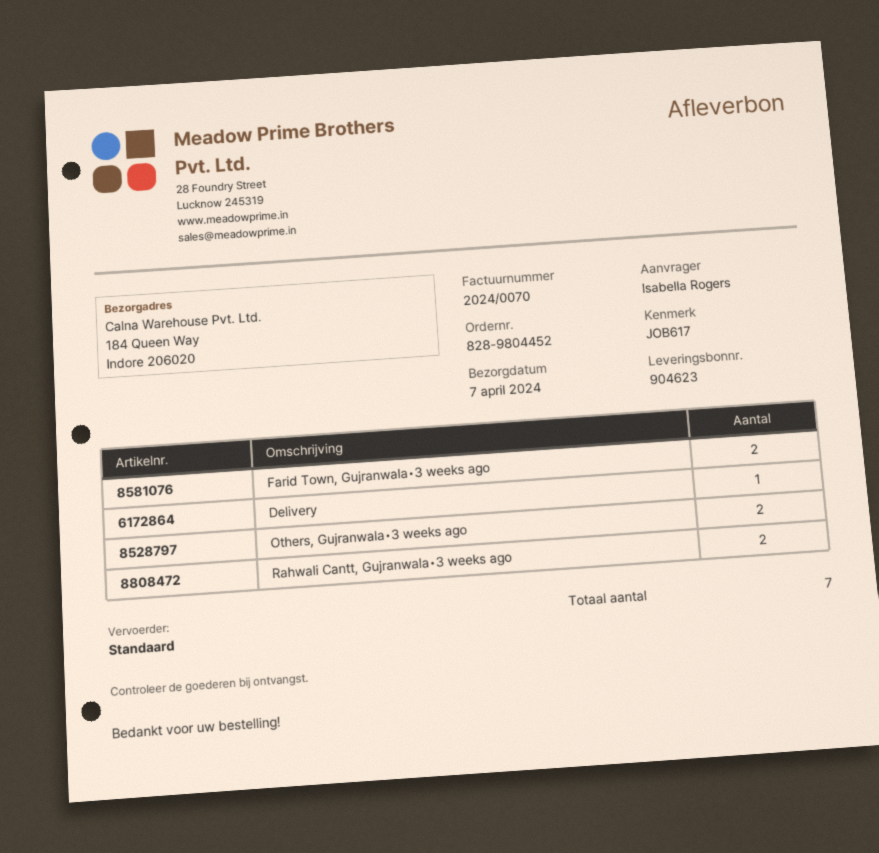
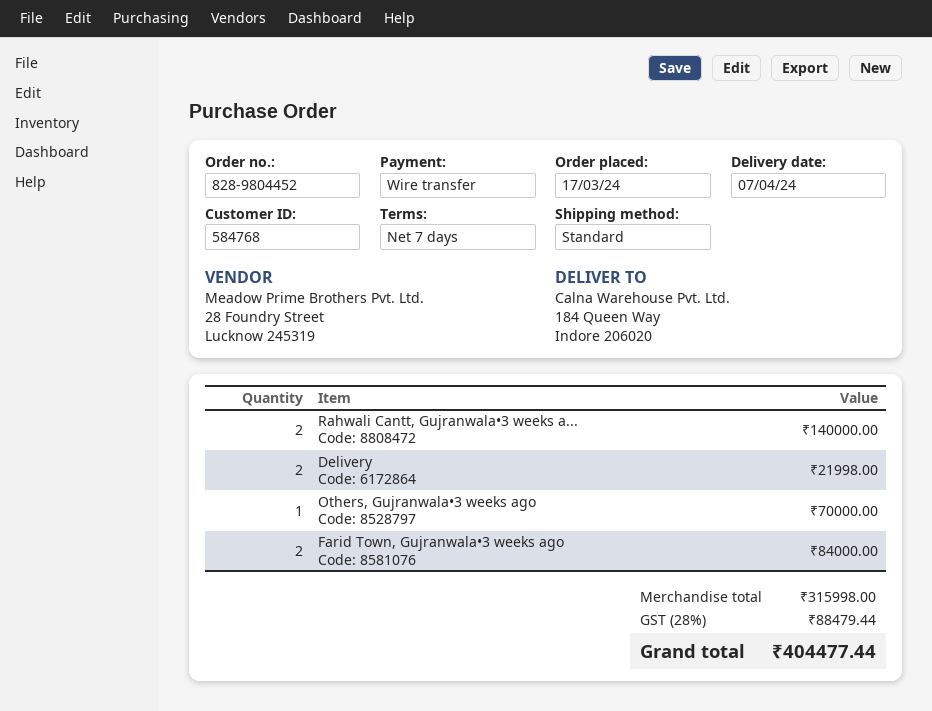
Delivery: 1 -> 2
Others, Gujranwala•3 weeks ago: 2 -> 1

